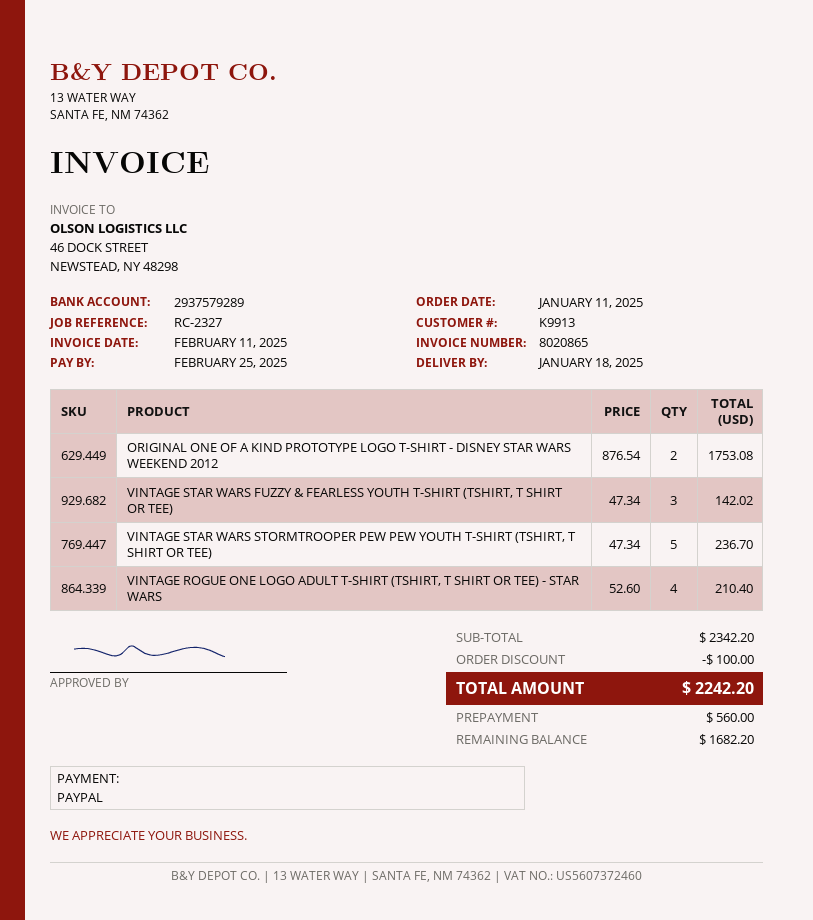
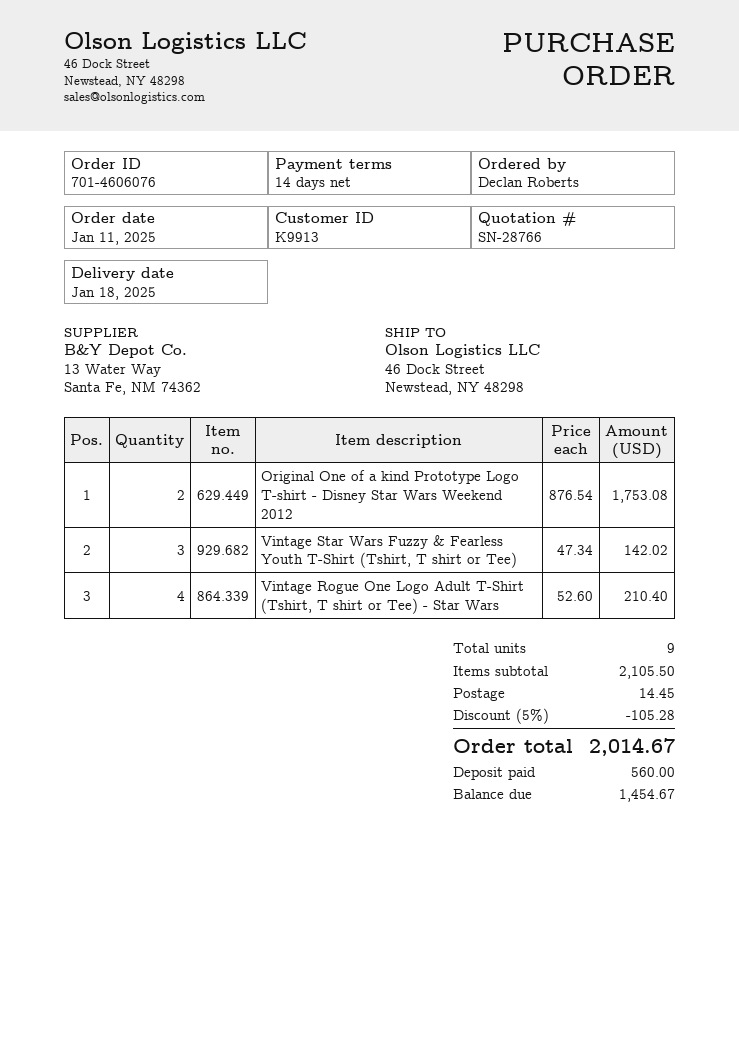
VINTAGE STAR WARS STORMTROOPER PEW PEW YOUTH T-SHIRT (TSHIRT, T SHIRT OR TEE): 5 x 47.34 = 236.70 -> none
subtotal: 2342.20 -> 2105.50
discount: 100.00 -> 105.28
shipping: none -> 14.45
total: 2242.20 -> 2014.67
balance: 1682.20 -> 1454.67

